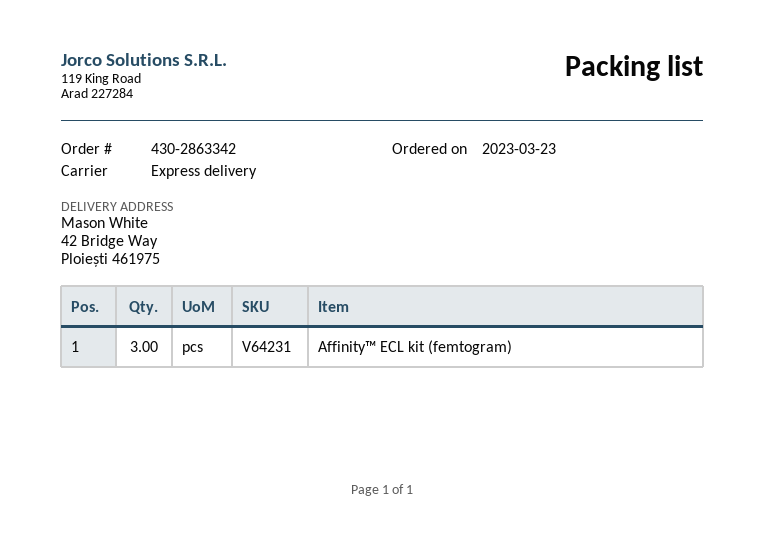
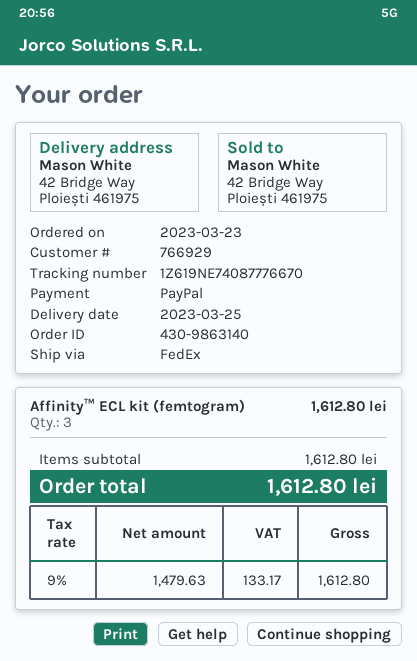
order number: 430-2863342 -> 430-9863140
shipping method: express -> FedEx

